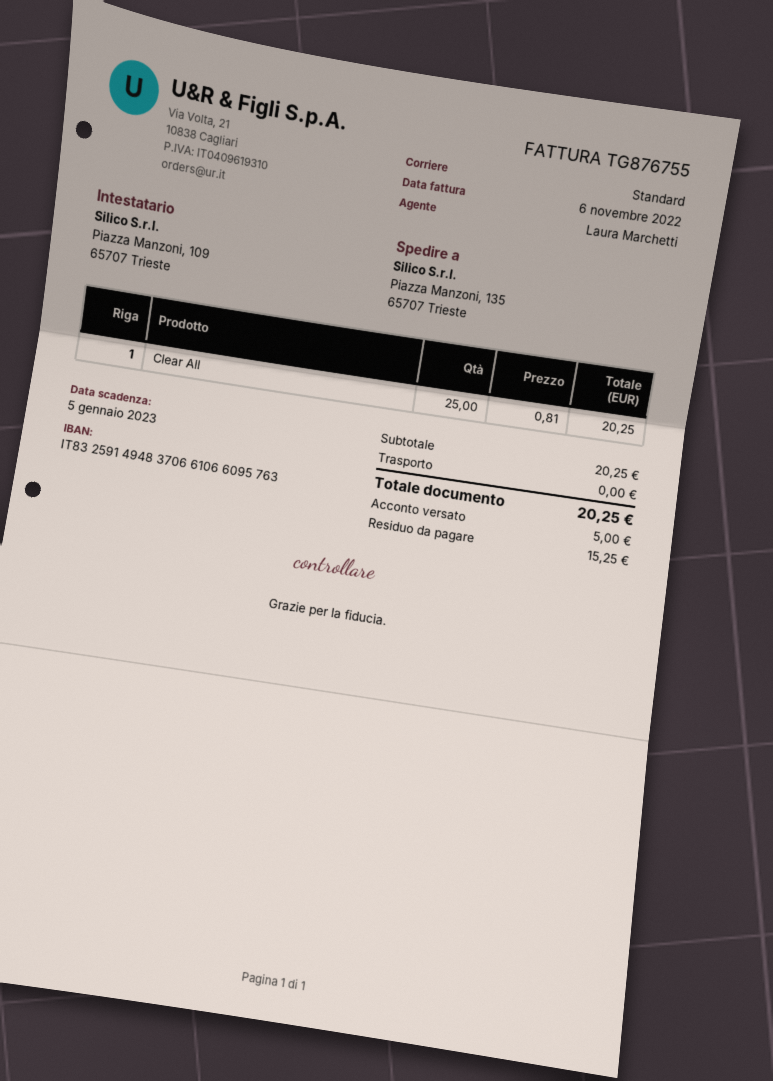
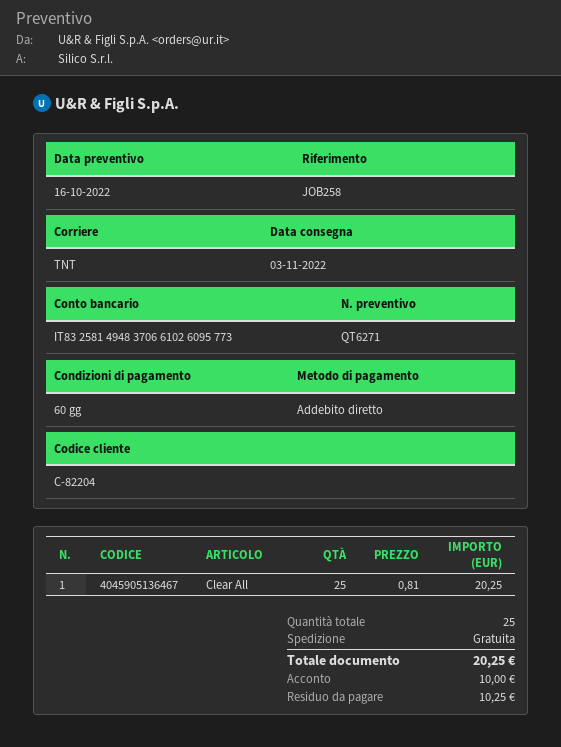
bank account: IT8325914948370661066095763 -> IT8325814948370661026095773
shipping method: standard -> TNT
deposit: 5.00 -> 10.00
balance: 15.25 -> 10.25

